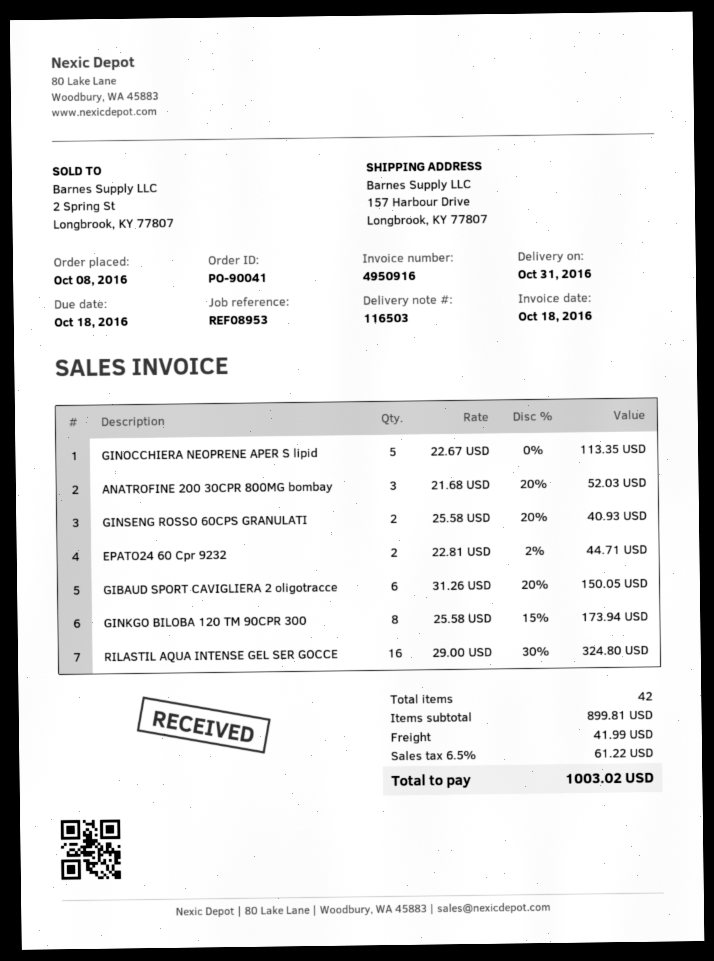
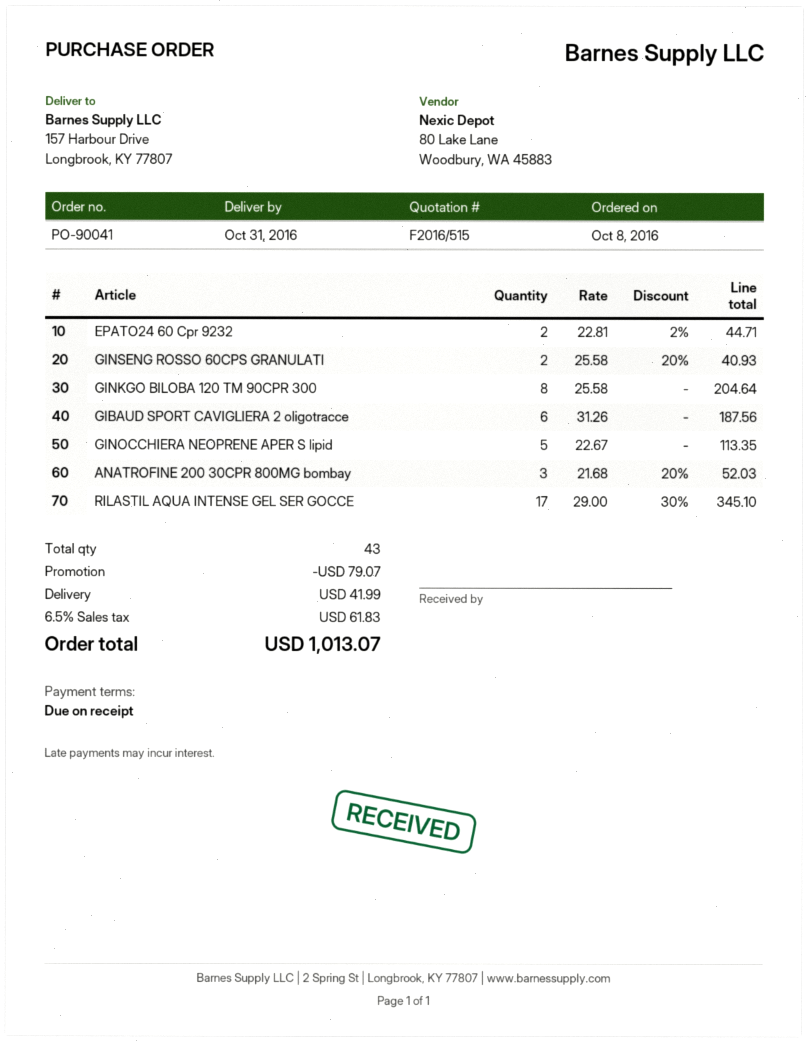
GIBAUD SPORT CAVIGLIERA 2 oligotracce: 6 x 31.26 - 20% = 150.05 -> 6 x 31.26 = 187.56
GINKGO BILOBA 120 TM 90CPR 300: 8 x 25.58 - 15% = 173.94 -> 8 x 25.58 = 204.64
RILASTIL AQUA INTENSE GEL SER GOCCE: 16 x 29.00 - 30% = 324.80 -> 17 x 29.00 - 30% = 345.10
total quantity: 42 -> 43
discount: none -> 79.07
tax: 6.5% = 61.22 -> 6.5% = 61.83
total: 1003.02 -> 1013.07

